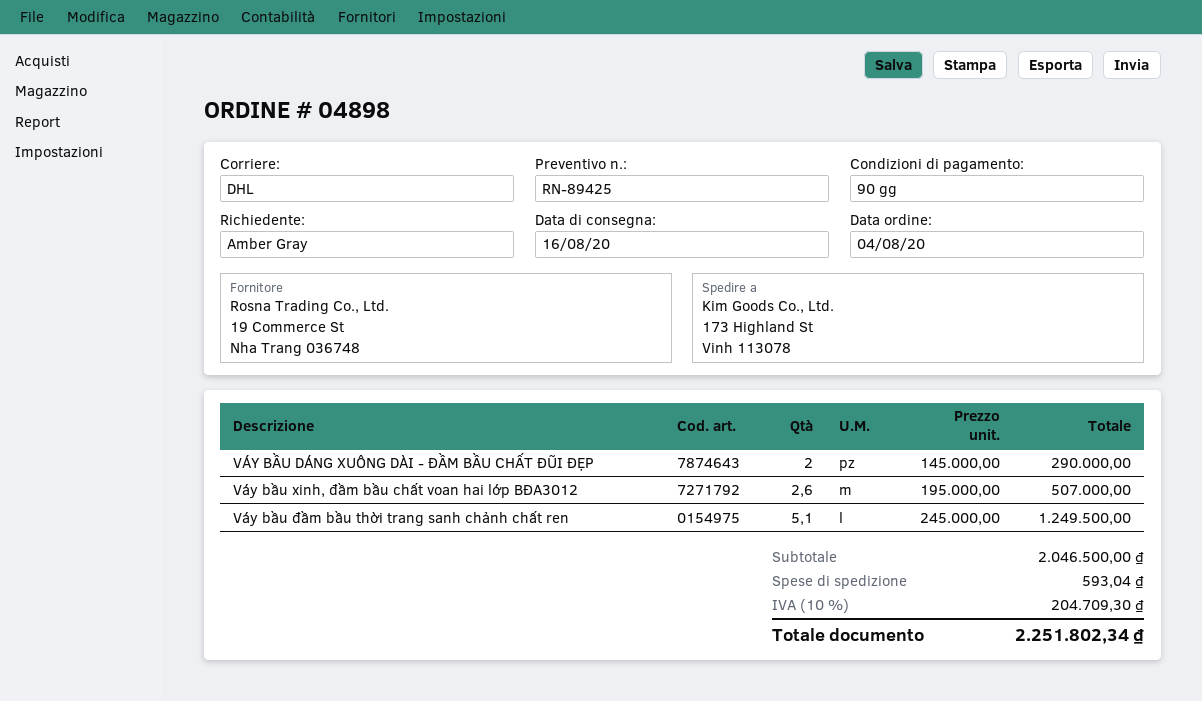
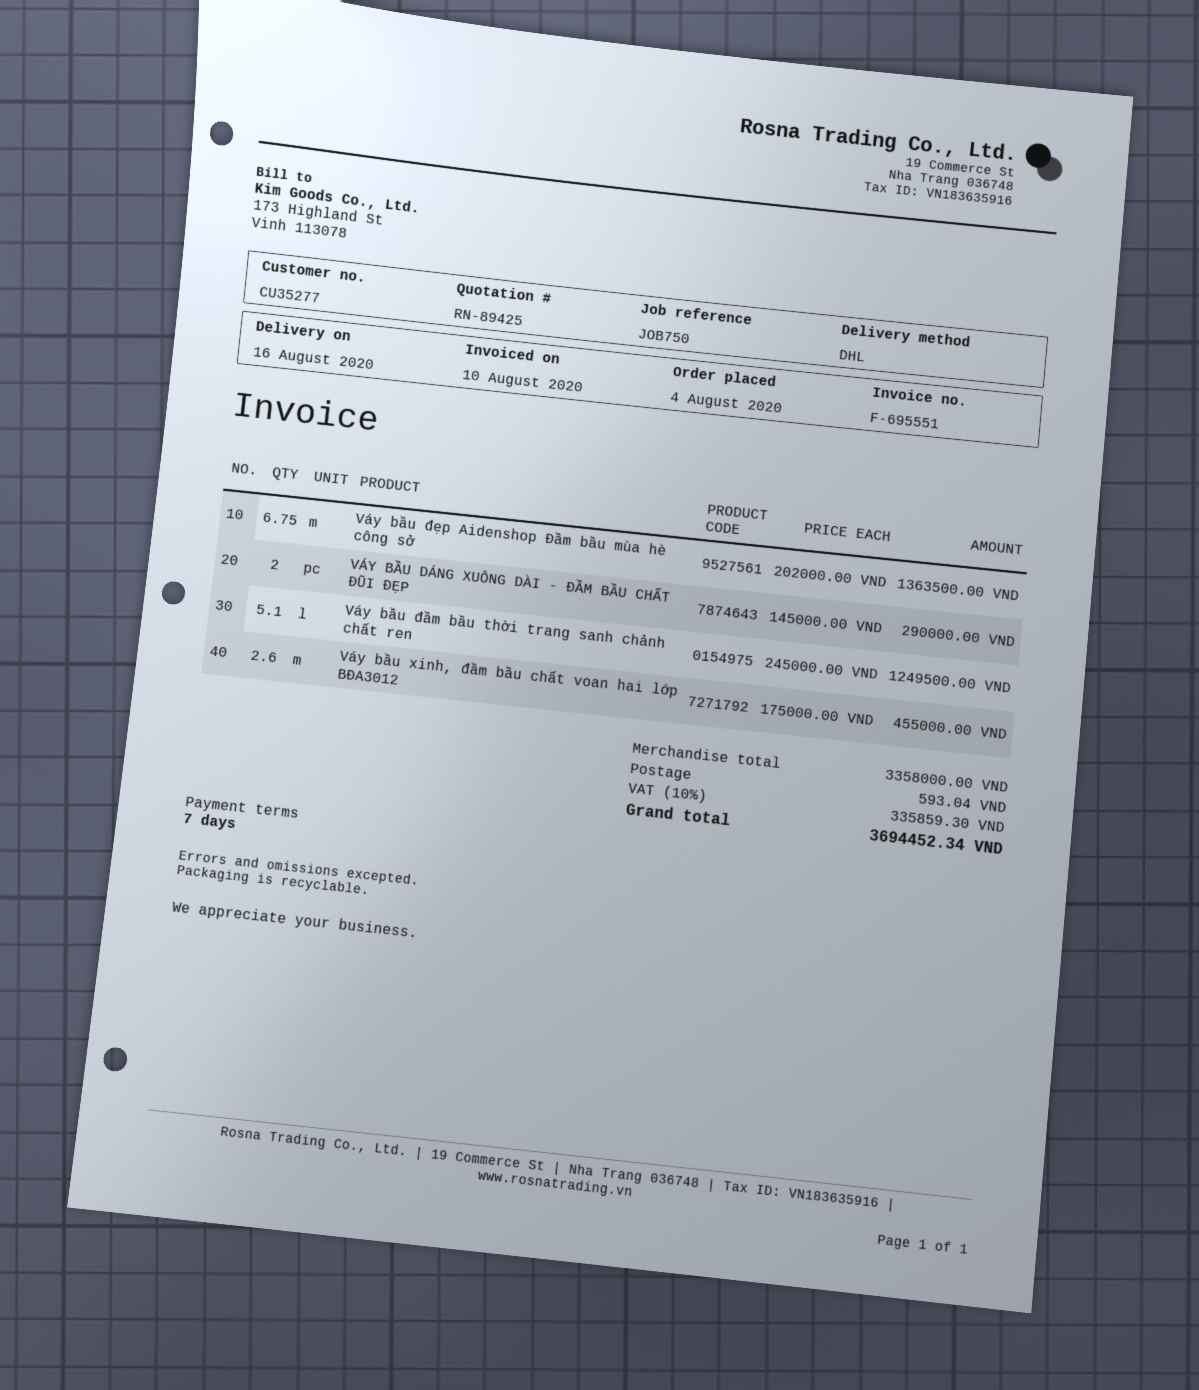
payment terms: 90 days -> 7 days
Váy bầu xinh, đầm bầu chất voan hai lớp BĐA3012: 2.6 x 195000.00 = 507000.00 -> 2.6 x 175000.00 = 455000.00
Váy bầu đẹp Aidenshop Đầm bầu mùa hè công sở: none -> 6.75 x 202000.00 = 1363500.00
subtotal: 2046500.00 -> 3358000.00
tax: 10% = 204709.30 -> 10% = 335859.30
total: 2251802.34 -> 3694452.34

